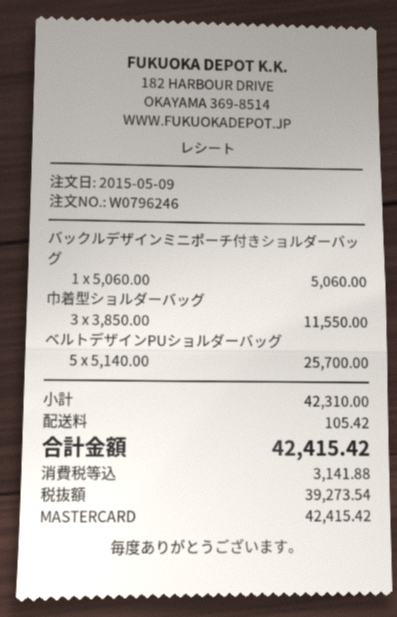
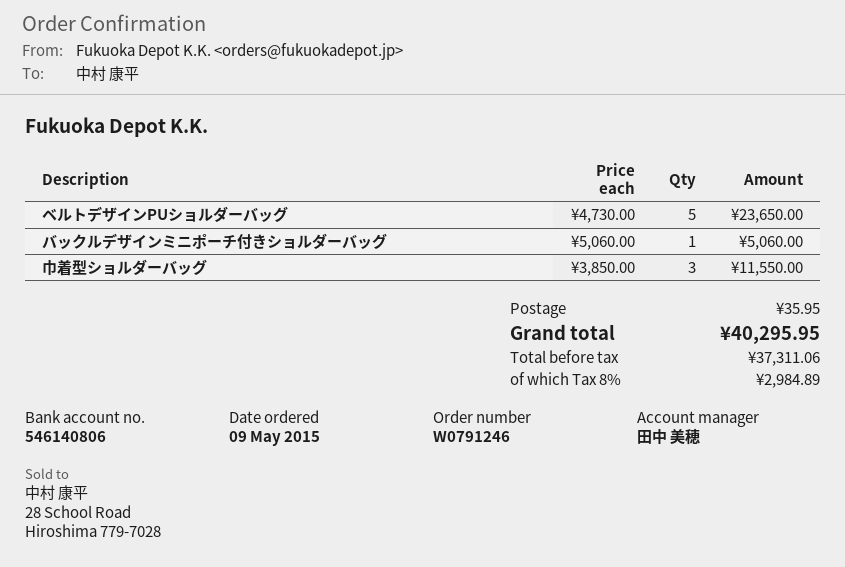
order number: W0796246 -> W0791246
ベルトデザインPUショルダーバッグ: 5 x 5140.00 = 25700.00 -> 5 x 4730.00 = 23650.00
shipping: 105.42 -> 35.95
net: 39273.54 -> 37311.06
tax: 3141.88 -> 2984.89
total: 42415.42 -> 40295.95

